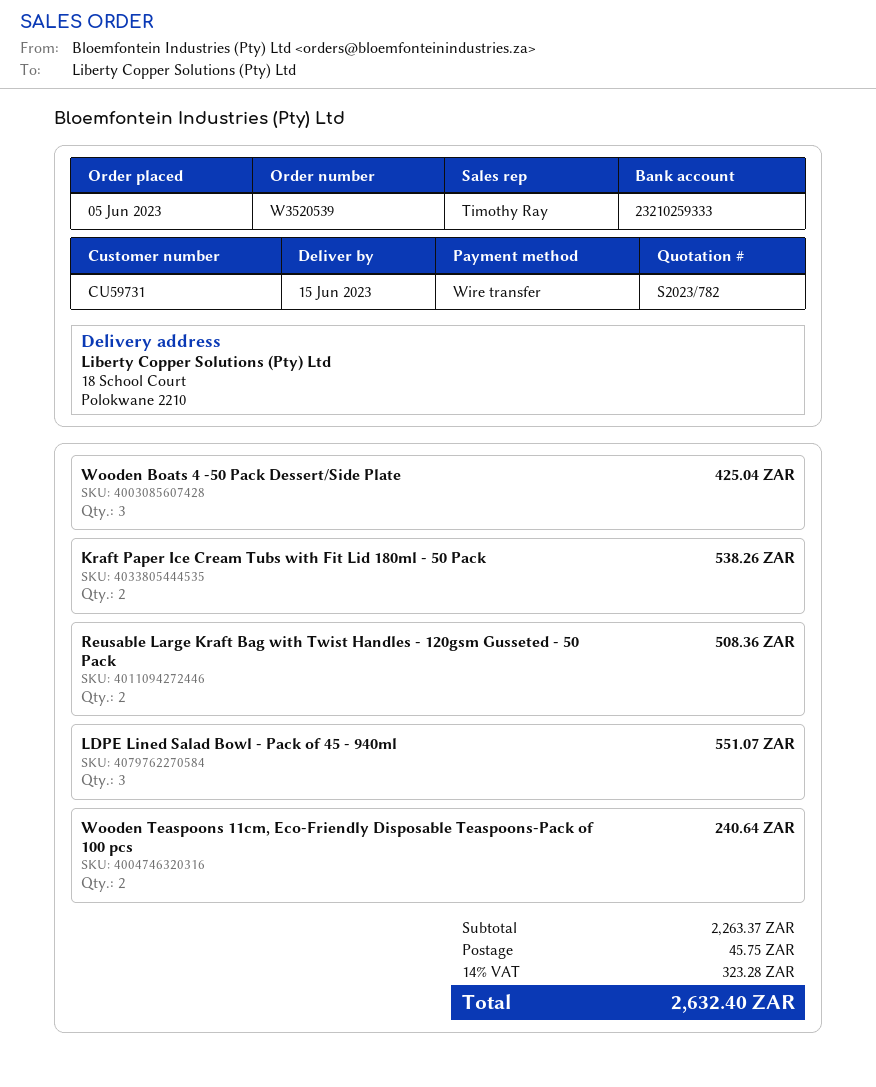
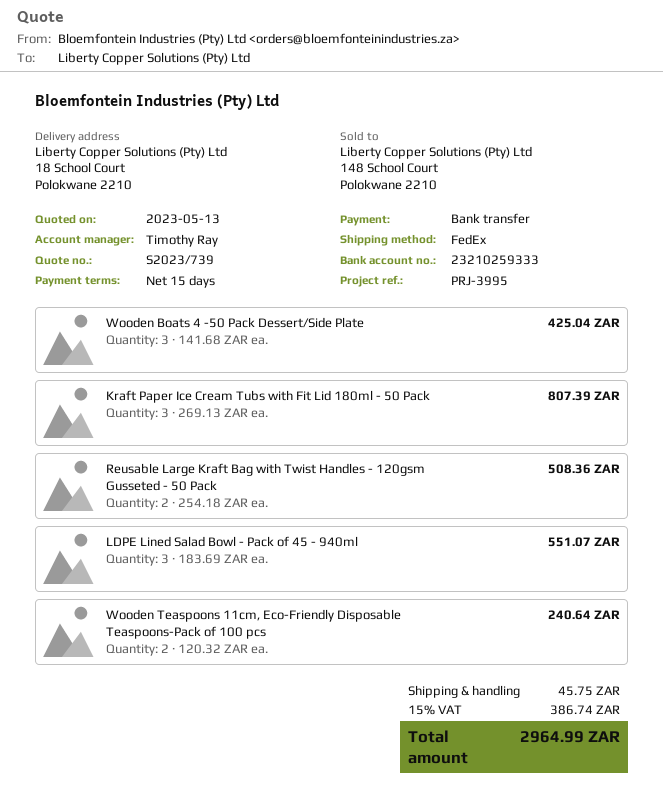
quote number: S2023/782 -> S2023/739
Kraft Paper Ice Cream Tubs with Fit Lid 180ml - 50 Pack: 2 for 538.26 -> 3 for 807.39
tax: 14% = 323.28 -> 15% = 386.74
total: 2632.40 -> 2964.99

